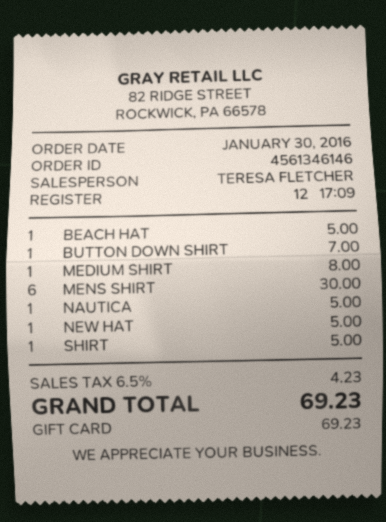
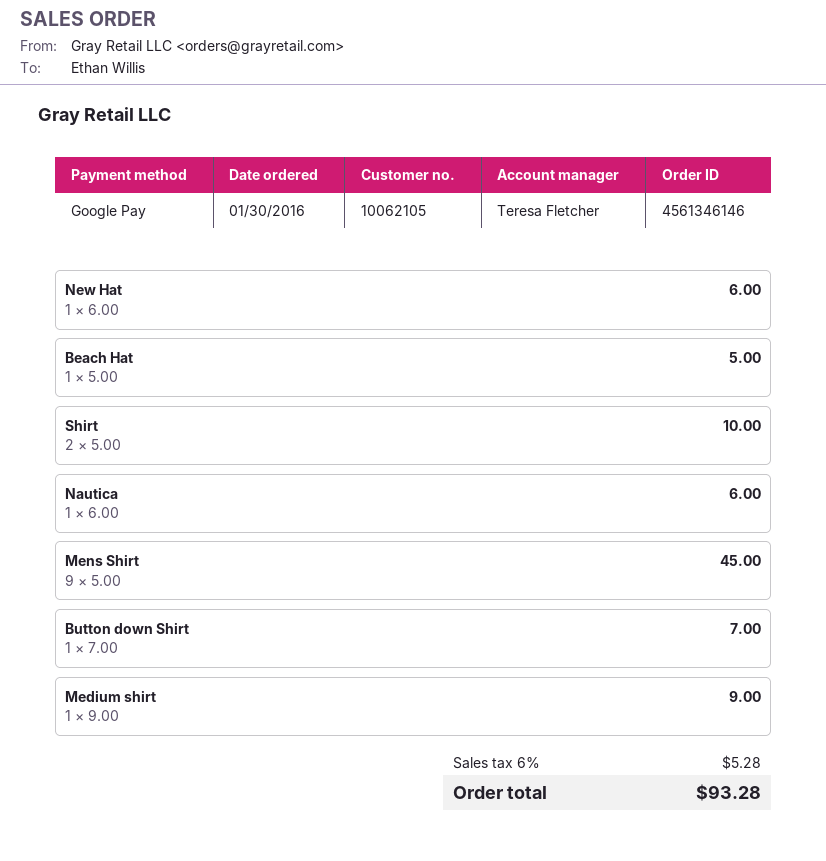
payment method: gift card -> Google Pay
MEDIUM SHIRT: 1 for 8.00 -> 1 for 9.00
MENS SHIRT: 6 for 30.00 -> 9 for 45.00
NAUTICA: 1 for 5.00 -> 1 for 6.00
NEW HAT: 1 for 5.00 -> 1 for 6.00
SHIRT: 1 for 5.00 -> 2 for 10.00
tax: 6.5% = 4.23 -> 6% = 5.28
total: 69.23 -> 93.28

